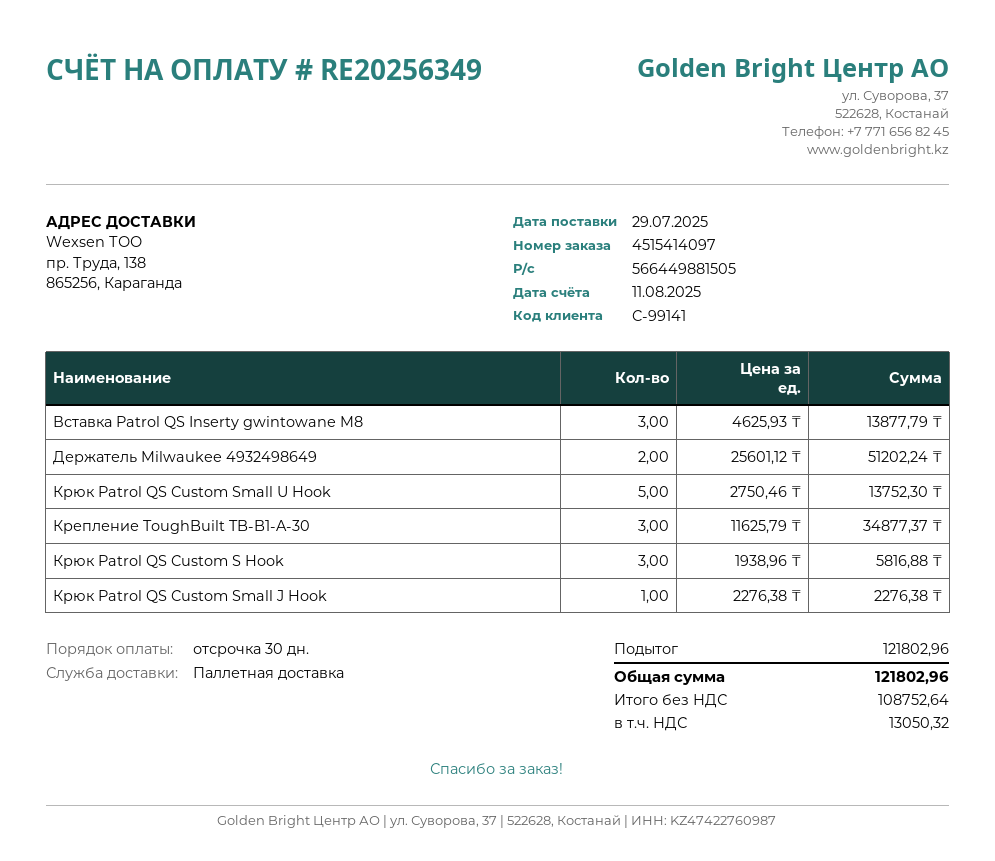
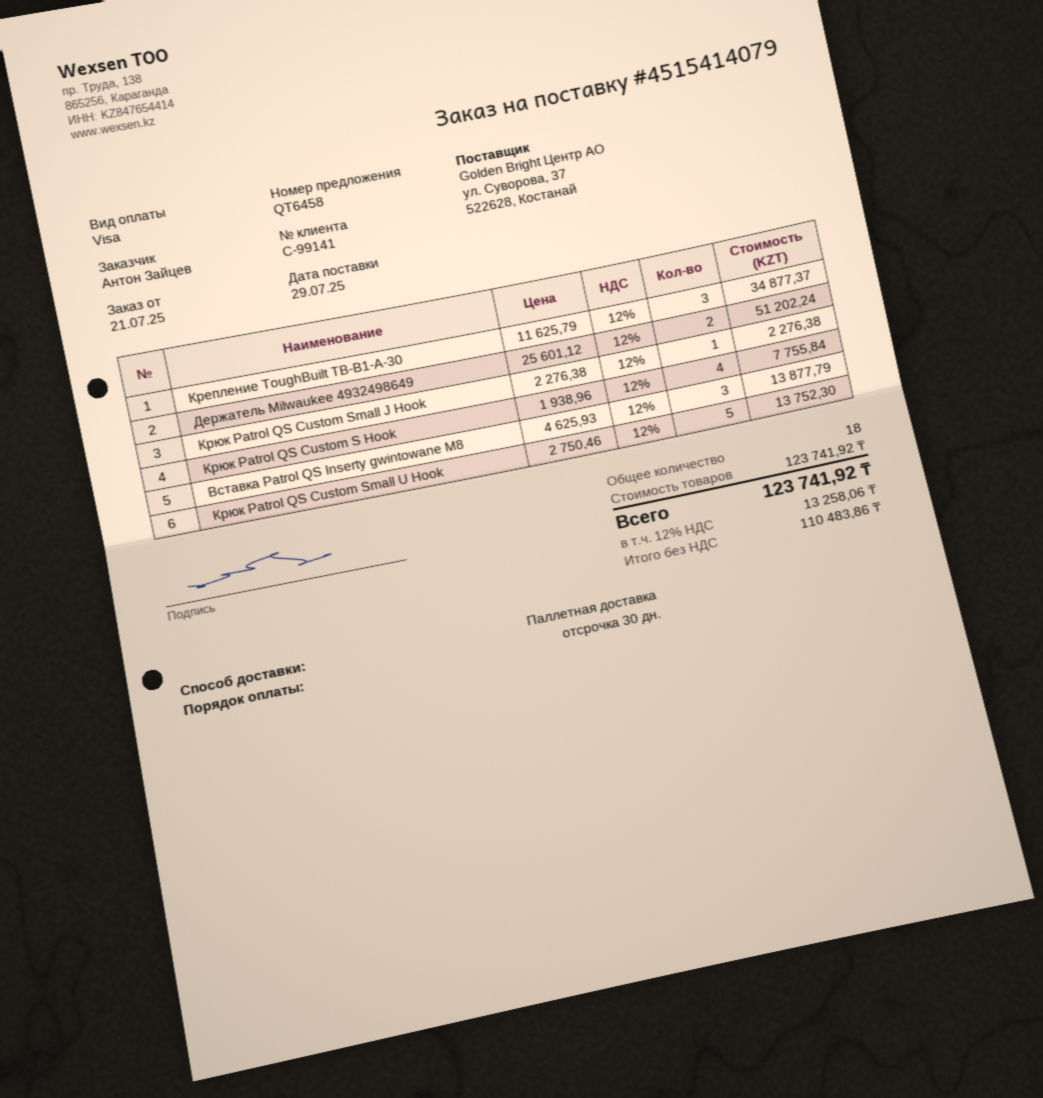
order number: 4515414097 -> 4515414079
Крюк Patrol QS Custom S Hook: 3 x 1938.96 = 5816.88 -> 4 x 1938.96 = 7755.84
subtotal: 121802.96 -> 123741.92
net: 108752.64 -> 110483.86
tax: 13050.32 -> 13258.06
total: 121802.96 -> 123741.92

